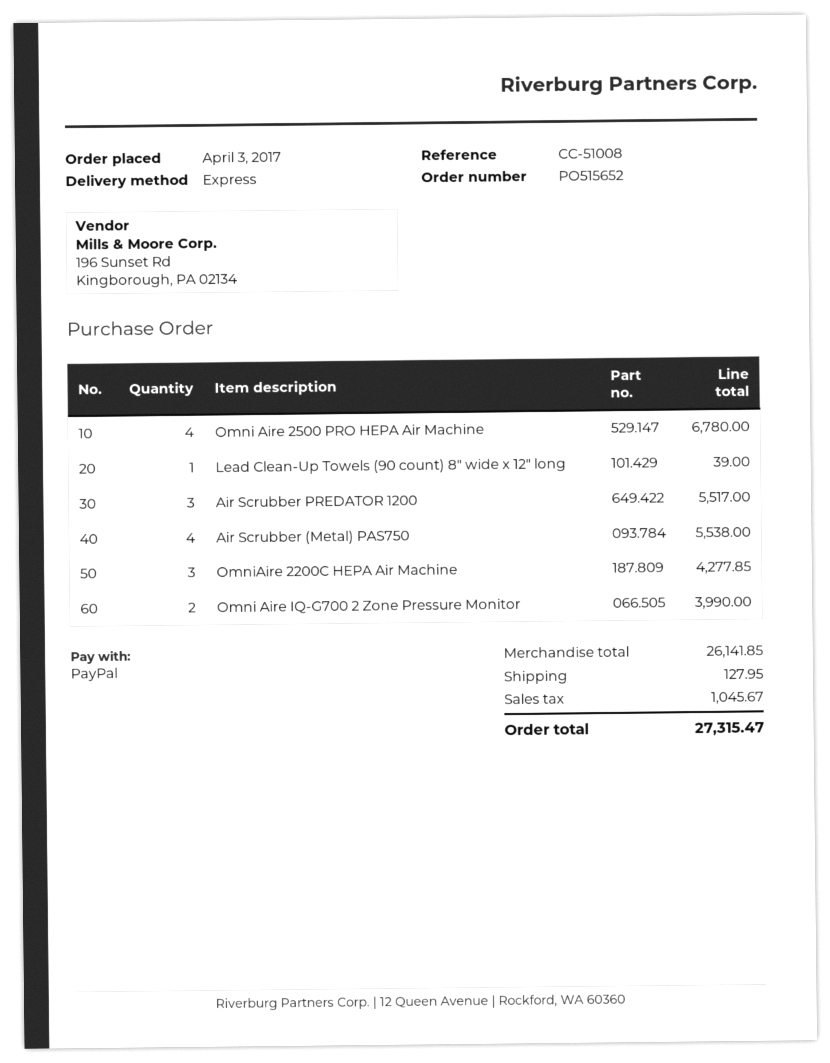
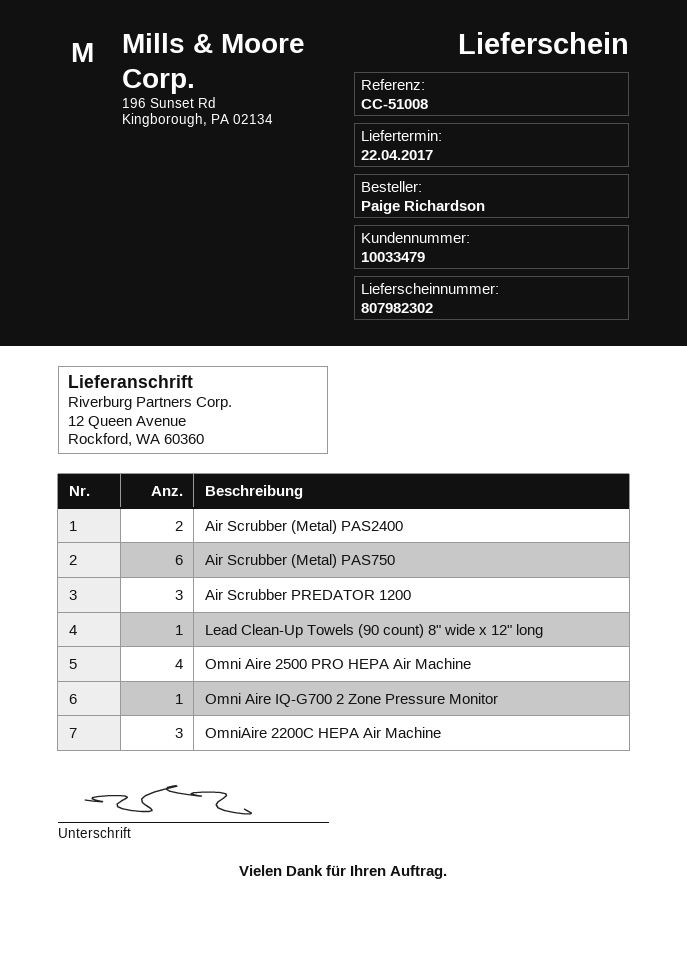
Air Scrubber (Metal) PAS750: 4 -> 6
Omni Aire IQ-G700 2 Zone Pressure Monitor: 2 -> 1
Air Scrubber (Metal) PAS2400: none -> 2

